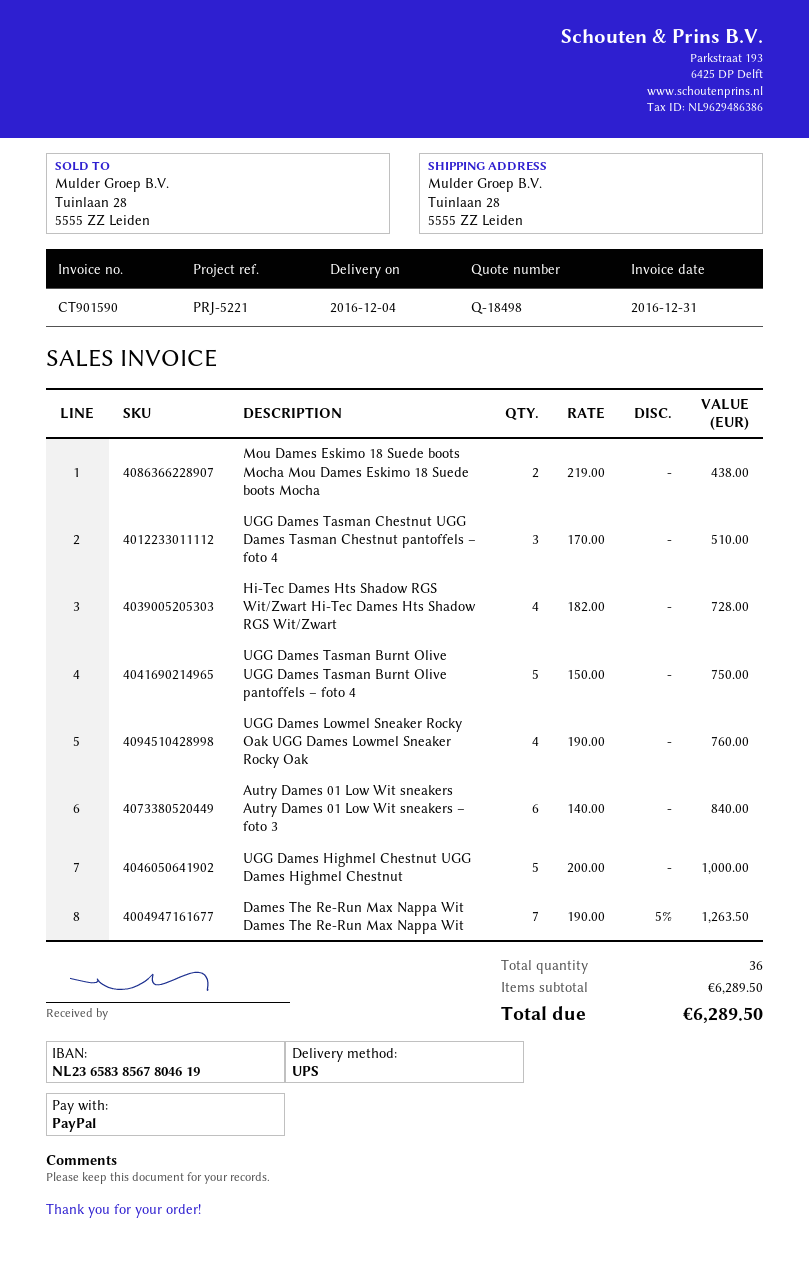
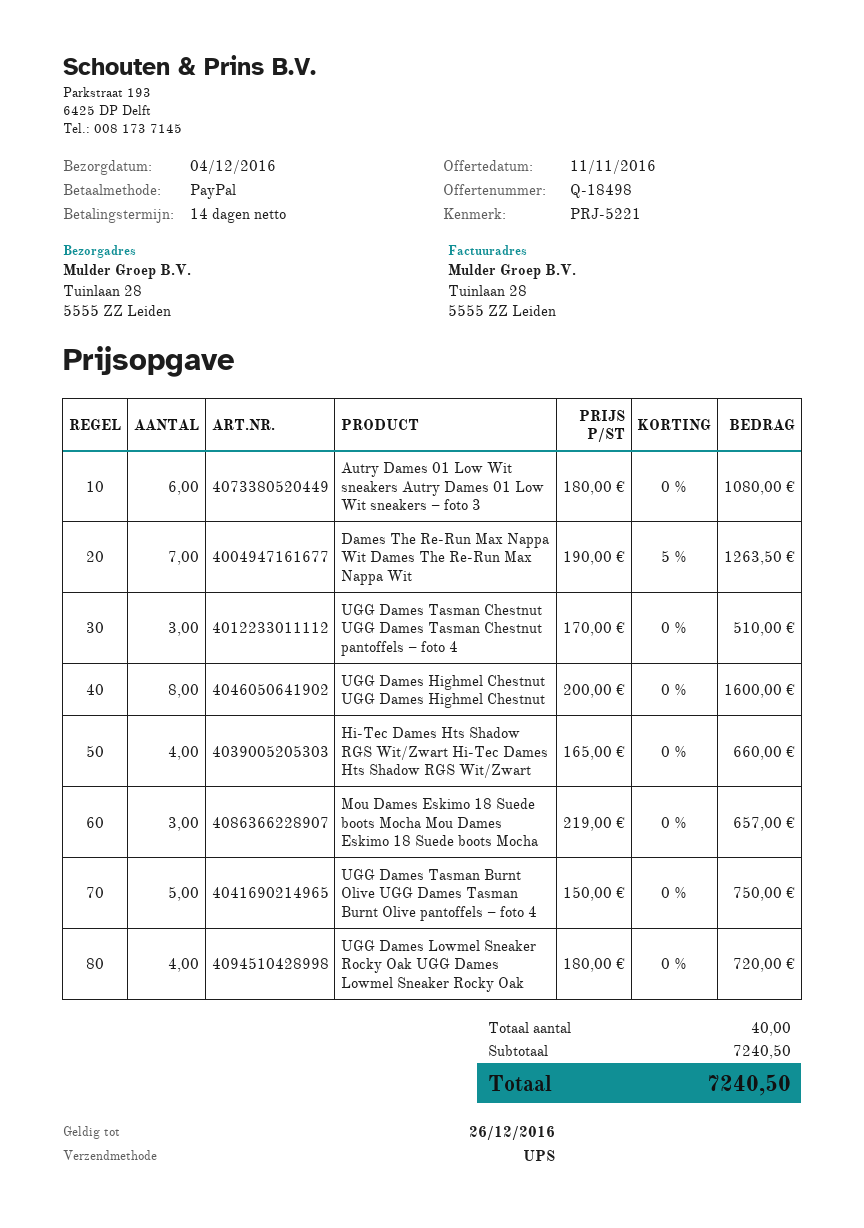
Mou Dames Eskimo 18 Suede boots Mocha Mou Dames Eskimo 18 Suede boots Mocha: 2 x 219.00 = 438.00 -> 3 x 219.00 = 657.00
Hi-Tec Dames Hts Shadow RGS Wit/Zwart Hi-Tec Dames Hts Shadow RGS Wit/Zwart: 4 x 182.00 = 728.00 -> 4 x 165.00 = 660.00
UGG Dames Lowmel Sneaker Rocky Oak UGG Dames Lowmel Sneaker Rocky Oak: 4 x 190.00 = 760.00 -> 4 x 180.00 = 720.00
Autry Dames 01 Low Wit sneakers Autry Dames 01 Low Wit sneakers – foto 3: 6 x 140.00 = 840.00 -> 6 x 180.00 = 1080.00
UGG Dames Highmel Chestnut UGG Dames Highmel Chestnut: 5 x 200.00 = 1000.00 -> 8 x 200.00 = 1600.00
total quantity: 36 -> 40
subtotal: 6289.50 -> 7240.50
total: 6289.50 -> 7240.50

